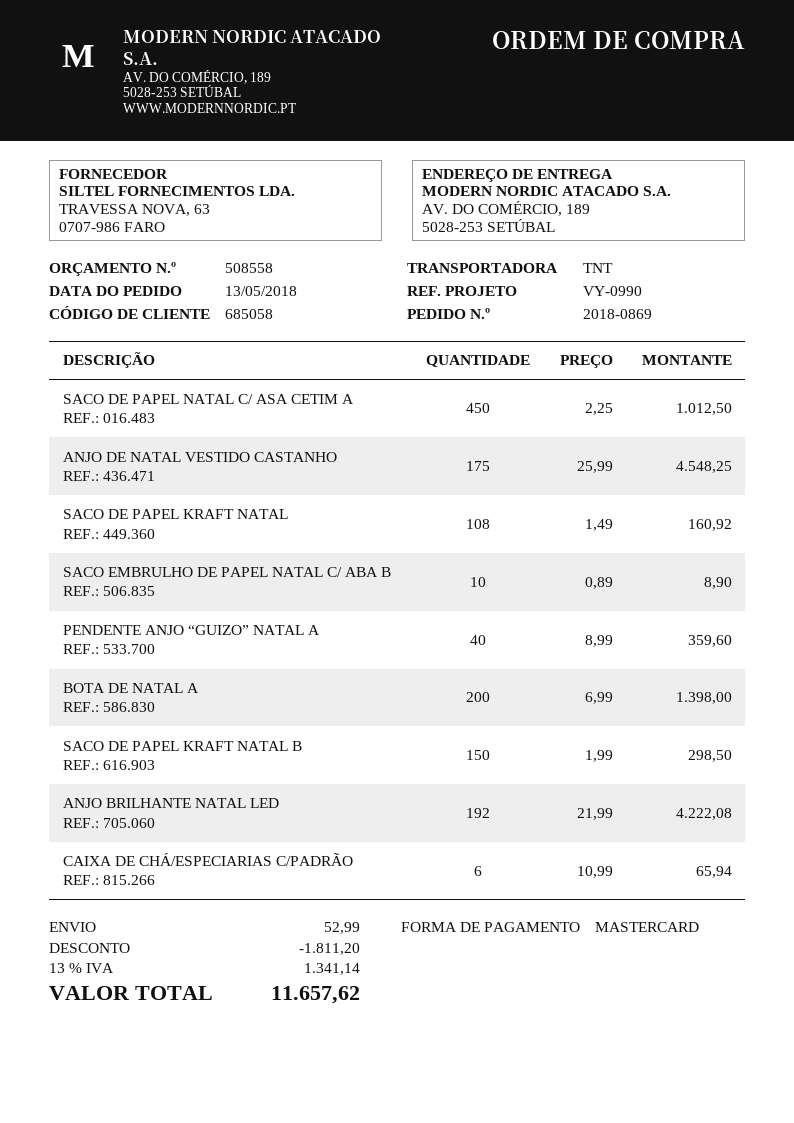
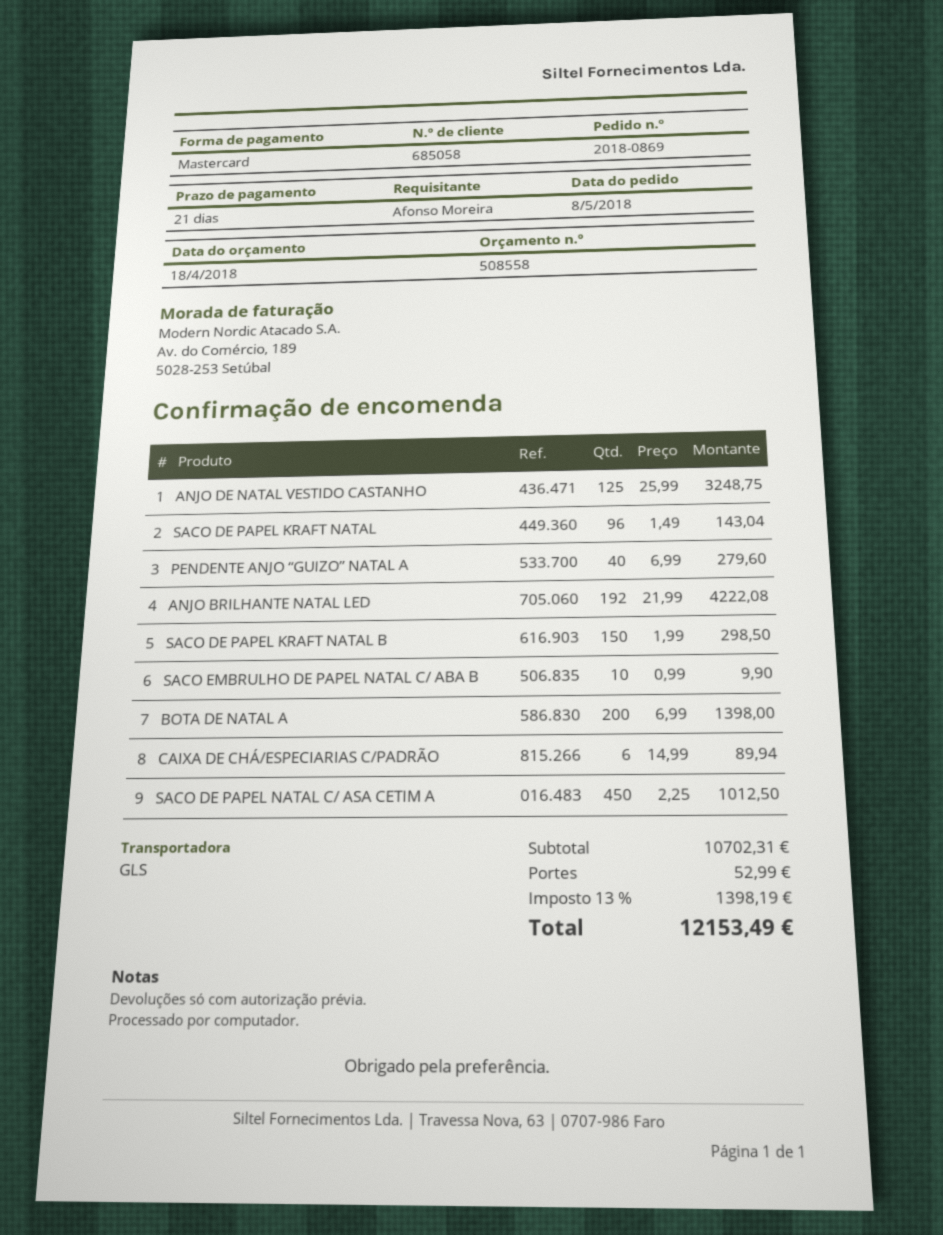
order date: 2018-05-13 -> 2018-05-08
shipping method: TNT -> GLS
ANJO DE NATAL VESTIDO CASTANHO: 175 x 25.99 = 4548.25 -> 125 x 25.99 = 3248.75
SACO DE PAPEL KRAFT NATAL: 108 x 1.49 = 160.92 -> 96 x 1.49 = 143.04
SACO EMBRULHO DE PAPEL NATAL C/ ABA B: 10 x 0.89 = 8.90 -> 10 x 0.99 = 9.90
PENDENTE ANJO “GUIZO” NATAL A: 40 x 8.99 = 359.60 -> 40 x 6.99 = 279.60
CAIXA DE CHÁ/ESPECIARIAS C/PADRÃO: 6 x 10.99 = 65.94 -> 6 x 14.99 = 89.94
discount: 1811.20 -> none
tax: 13% = 1341.14 -> 13% = 1398.19
total: 11657.62 -> 12153.49

